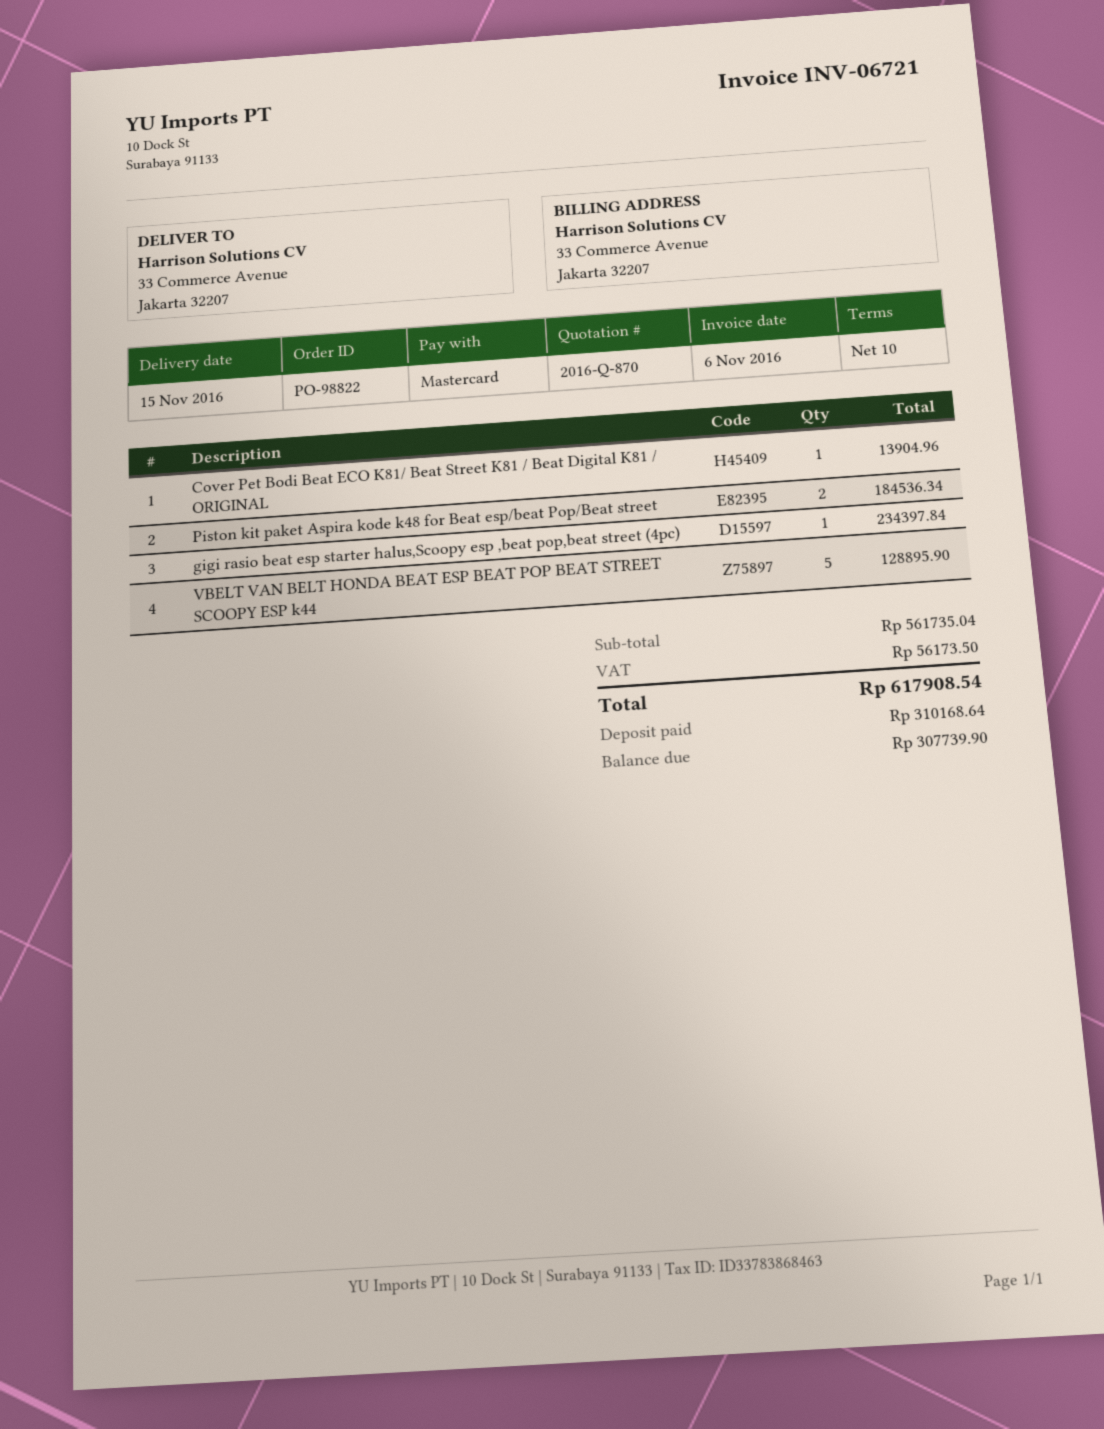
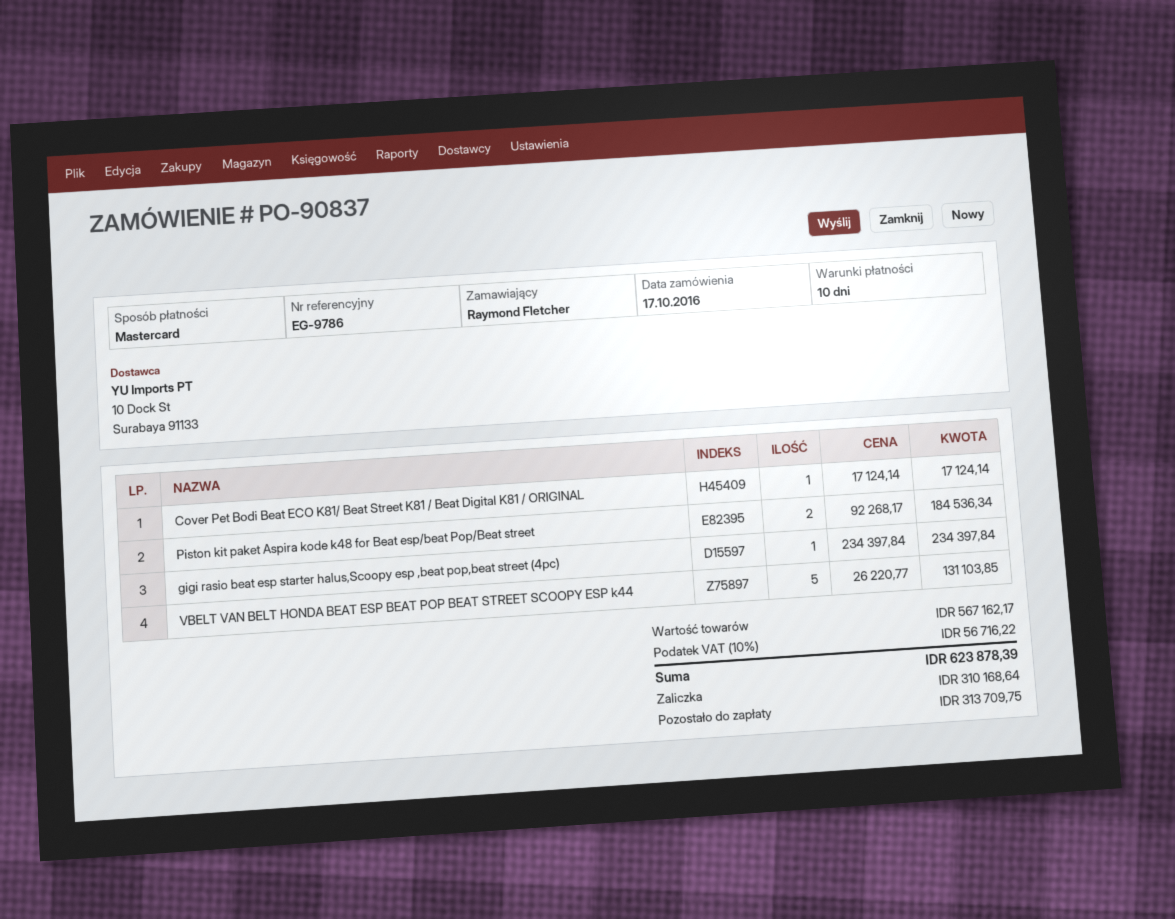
order number: PO-98822 -> PO-90837
Cover Pet Bodi Beat ECO K81/ Beat Street K81 / Beat Digital K81 / ORIGINAL: 1 for 13904.96 -> 1 for 17124.14
VBELT VAN BELT HONDA BEAT ESP BEAT POP BEAT STREET SCOOPY ESP k44: 5 for 128895.90 -> 5 for 131103.85
subtotal: 561735.04 -> 567162.17
tax: 56173.50 -> 56716.22
total: 617908.54 -> 623878.39
balance: 307739.90 -> 313709.75

